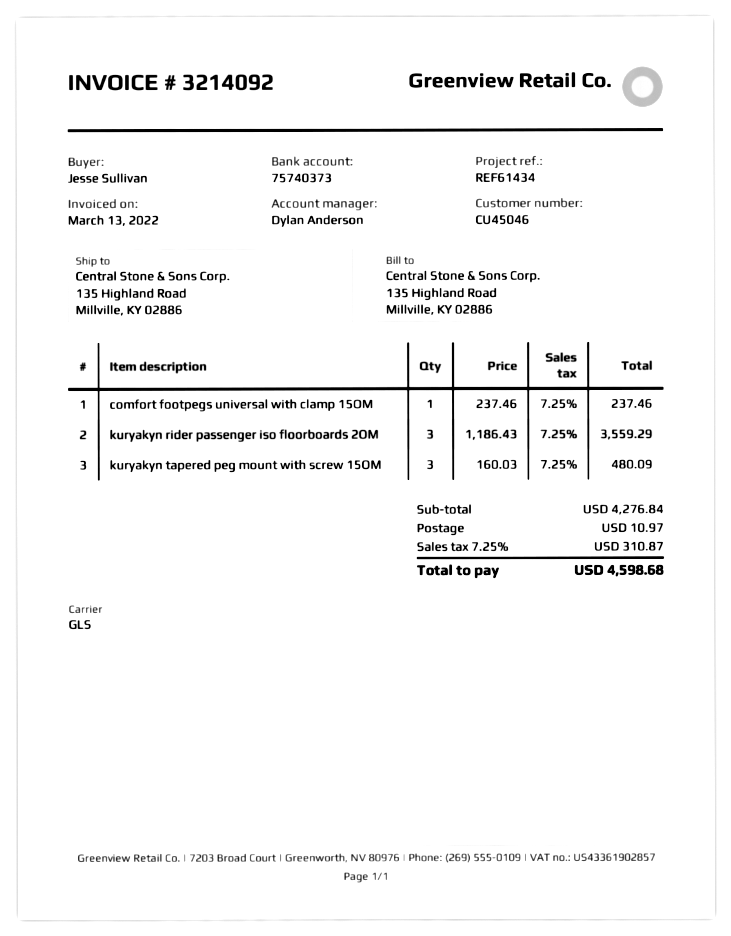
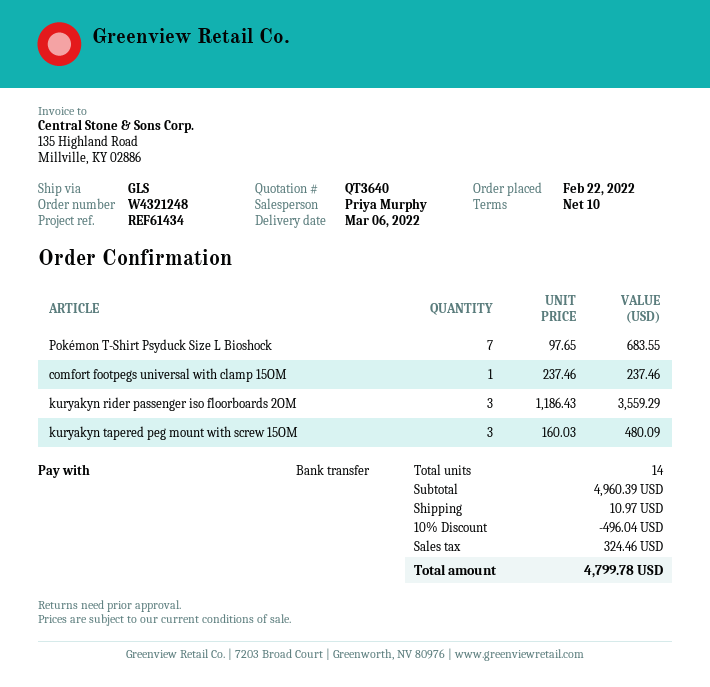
sales rep: Dylan Anderson -> Priya Murphy
Pokémon T-Shirt Psyduck Size L Bioshock: none -> 7 x 97.65 = 683.55
subtotal: 4276.84 -> 4960.39
discount: none -> 10% = 496.04
tax: 310.87 -> 324.46
total: 4598.68 -> 4799.78

